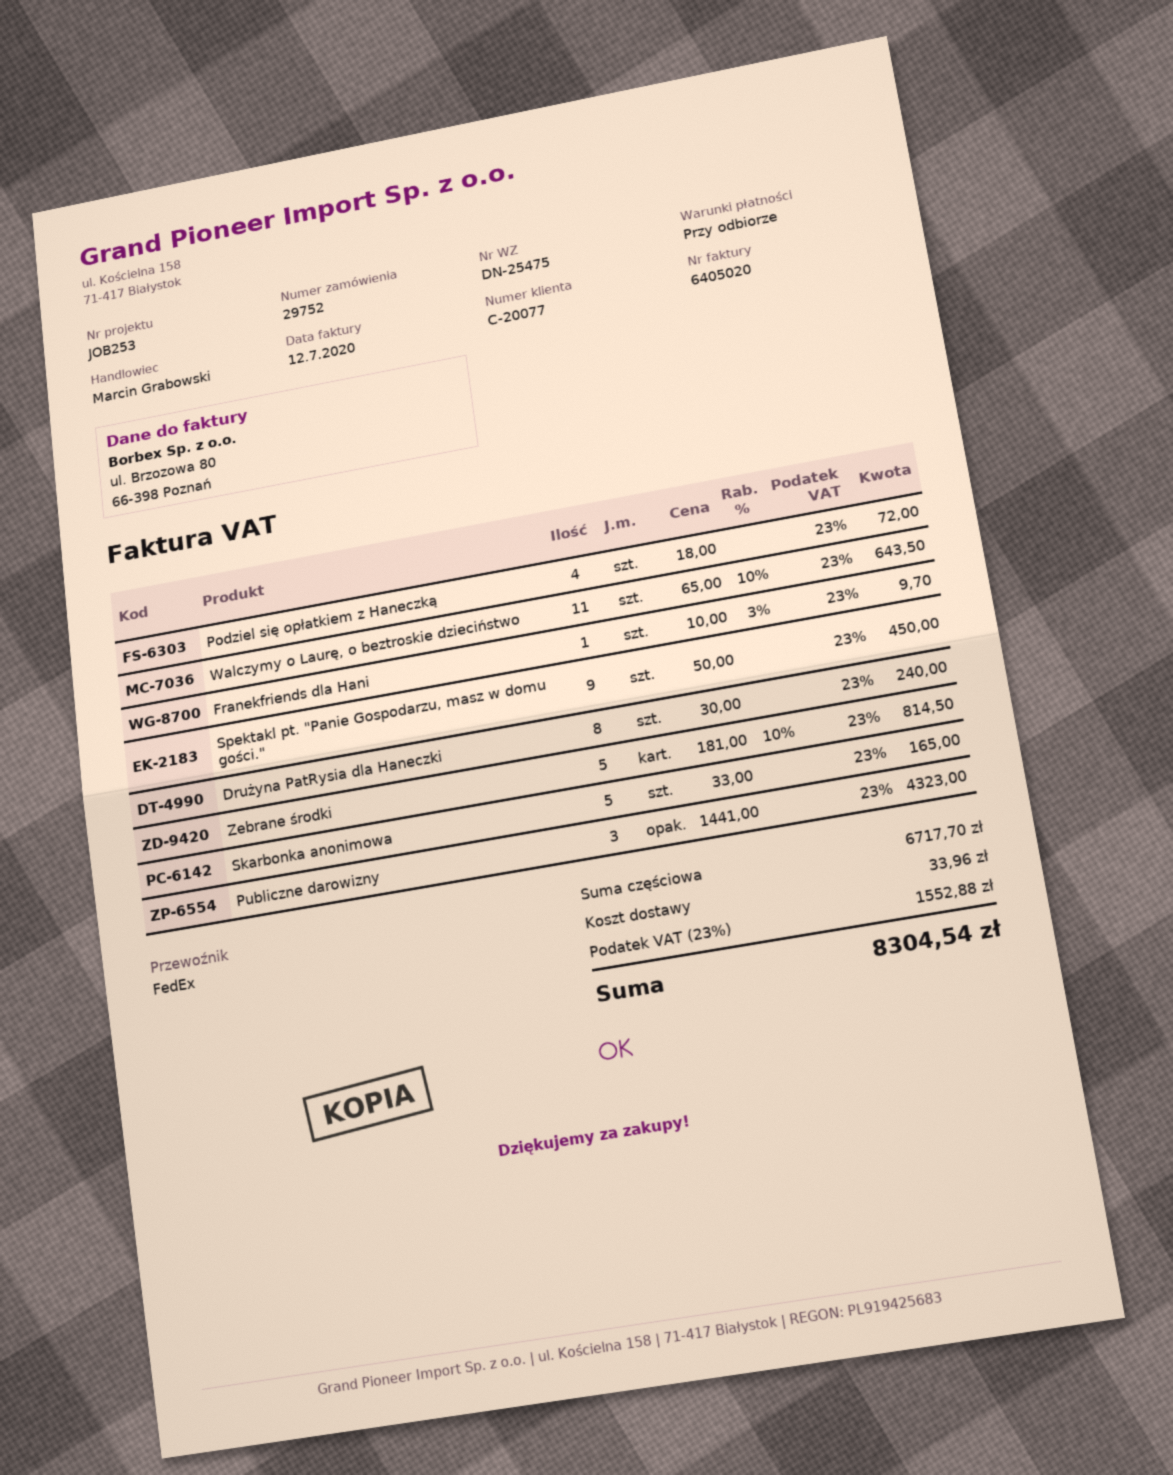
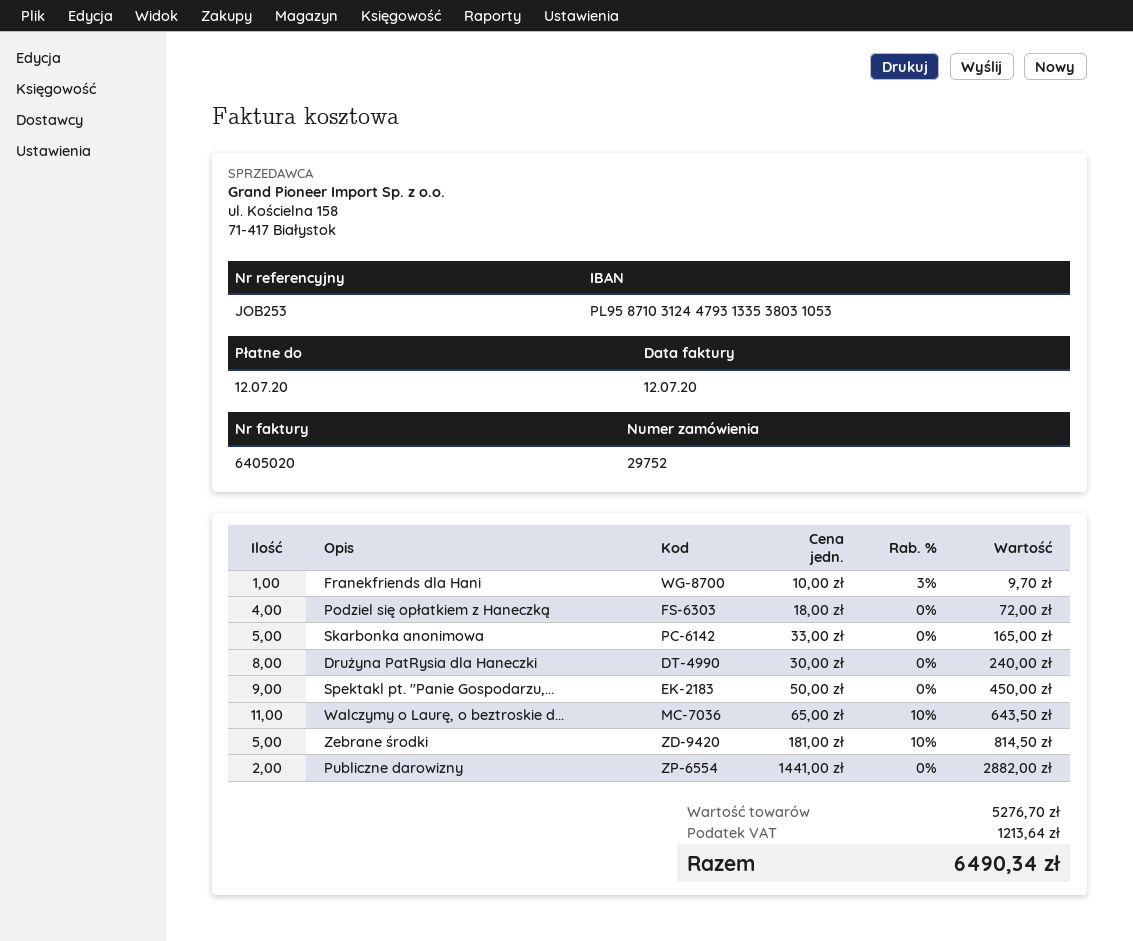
Publiczne darowizny: 3 x 1441.00 = 4323.00 -> 2 x 1441.00 = 2882.00
subtotal: 6717.70 -> 5276.70
shipping: 33.96 -> none
tax: 1552.88 -> 1213.64
total: 8304.54 -> 6490.34

